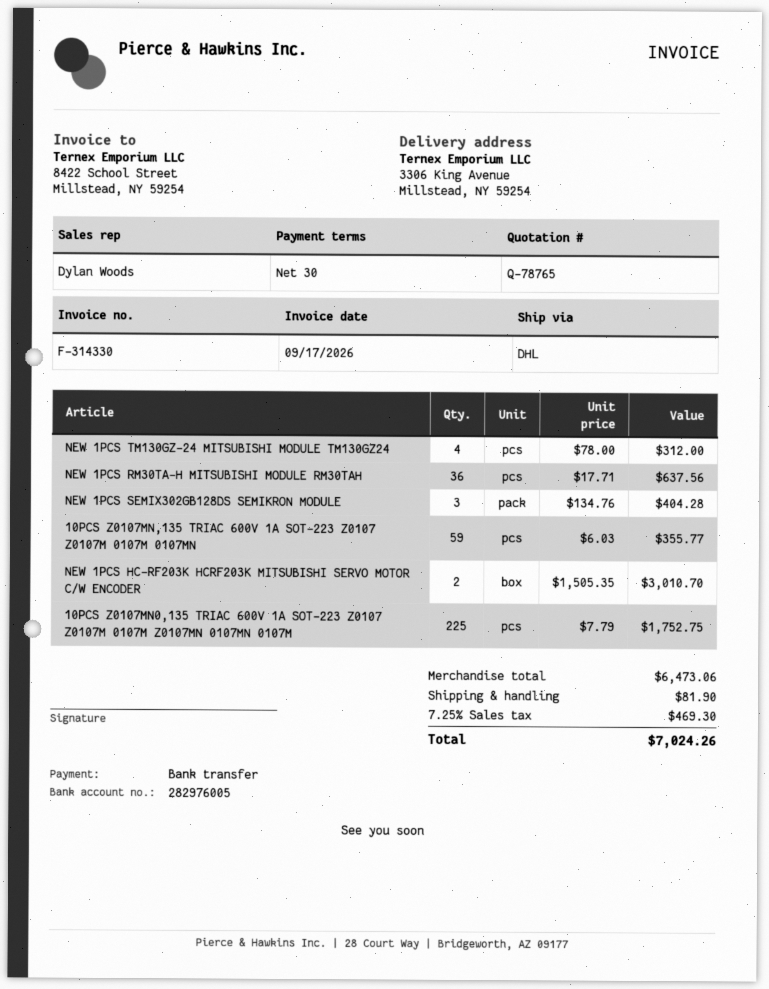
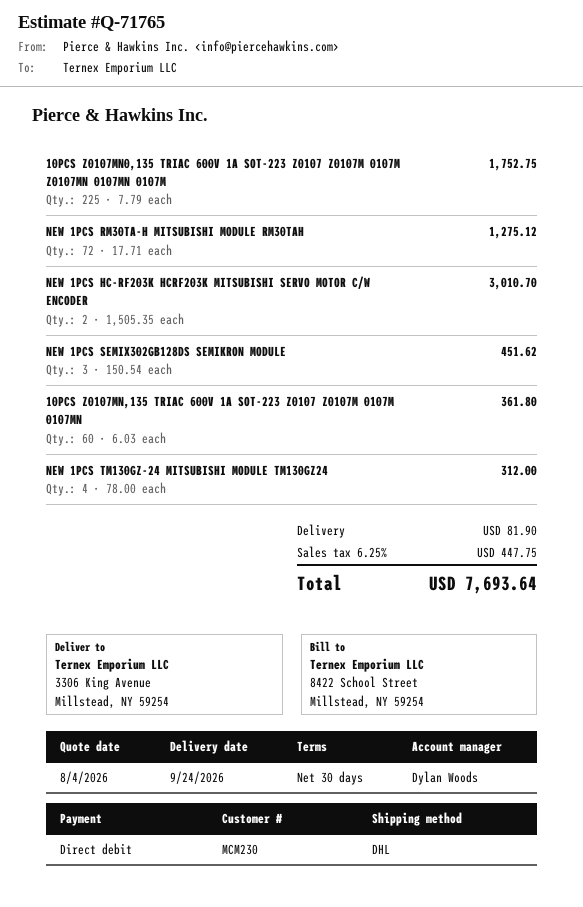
quote number: Q-78765 -> Q-71765
payment method: bank transfer -> direct debit
NEW 1PCS RM30TA-H MITSUBISHI MODULE RM30TAH: 36 x 17.71 = 637.56 -> 72 x 17.71 = 1275.12
NEW 1PCS SEMIX302GB128DS SEMIKRON MODULE: 3 x 134.76 = 404.28 -> 3 x 150.54 = 451.62
10PCS Z0107MN,135 TRIAC 600V 1A SOT-223 Z0107 Z0107M 0107M 0107MN: 59 x 6.03 = 355.77 -> 60 x 6.03 = 361.80
tax: 7.25% = 469.30 -> 6.25% = 447.75
total: 7024.26 -> 7693.64

